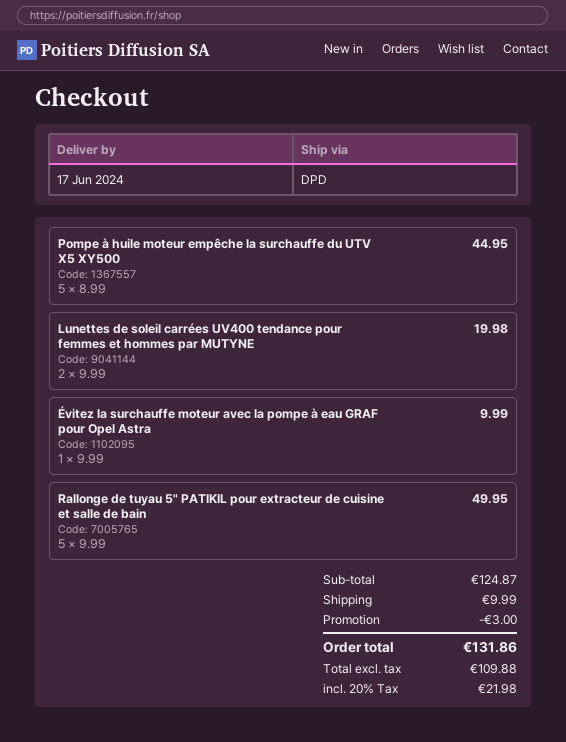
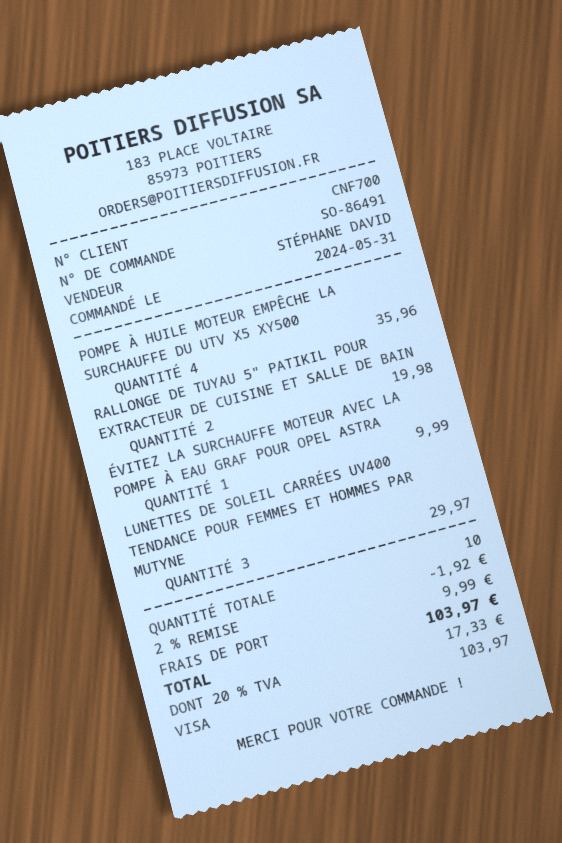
Pompe à huile moteur empêche la surchauffe du UTV X5 XY500: 5 for 44.95 -> 4 for 35.96
Lunettes de soleil carrées UV400 tendance pour femmes et hommes par MUTYNE: 2 for 19.98 -> 3 for 29.97
Rallonge de tuyau 5" PATIKIL pour extracteur de cuisine et salle de bain: 5 for 49.95 -> 2 for 19.98
discount: 3.00 -> 1.92
tax: 20% = 21.98 -> 20% = 17.33
total: 131.86 -> 103.97

